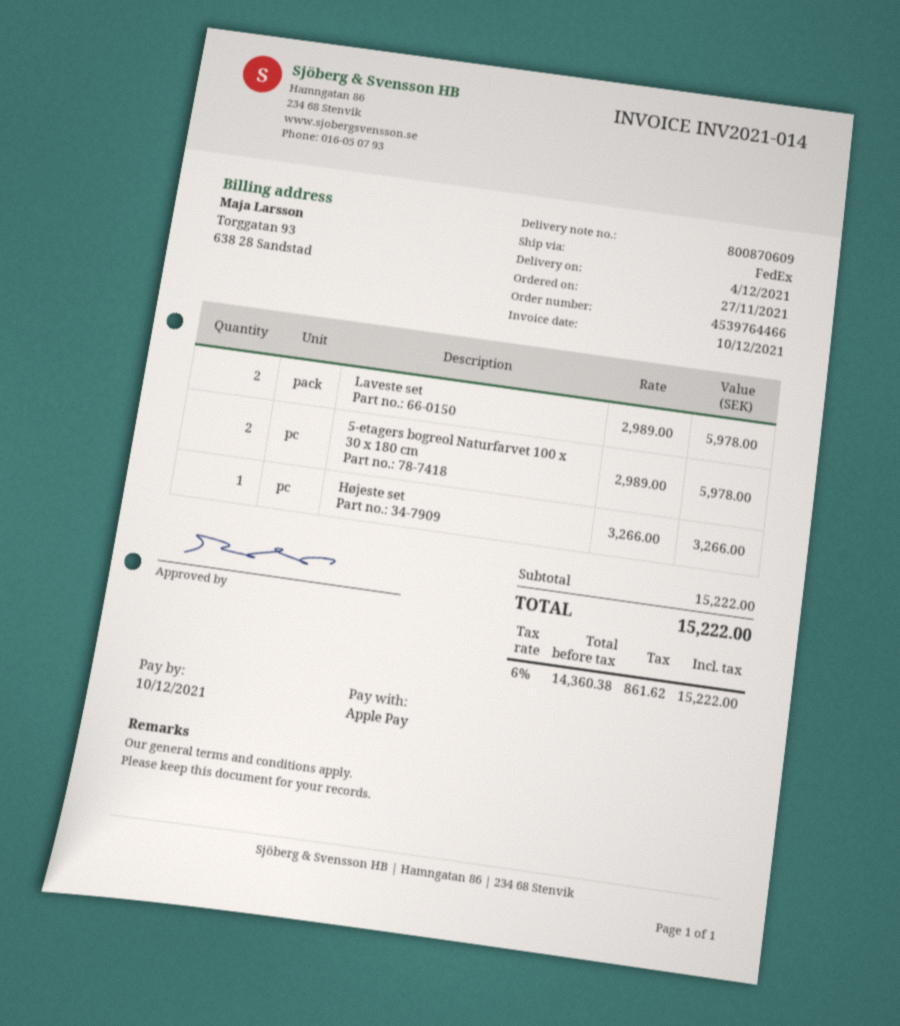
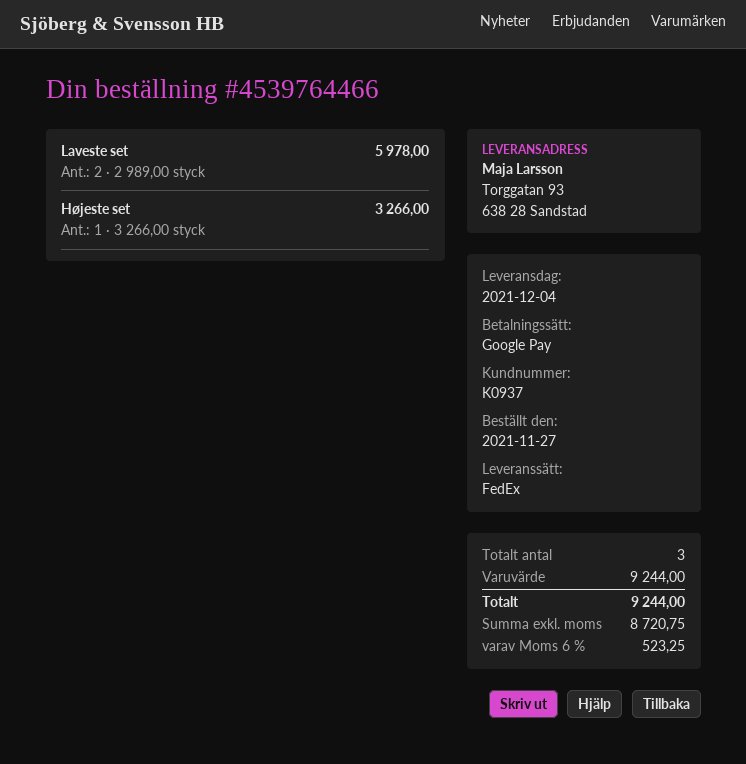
payment method: Apple Pay -> Google Pay
5-etagers bogreol Naturfarvet 100 x 30 x 180 cm: 2 x 2989.00 = 5978.00 -> none
subtotal: 15222.00 -> 9244.00
net: 14360.38 -> 8720.75
tax: 6% = 861.62 -> 6% = 523.25
total: 15222.00 -> 9244.00

